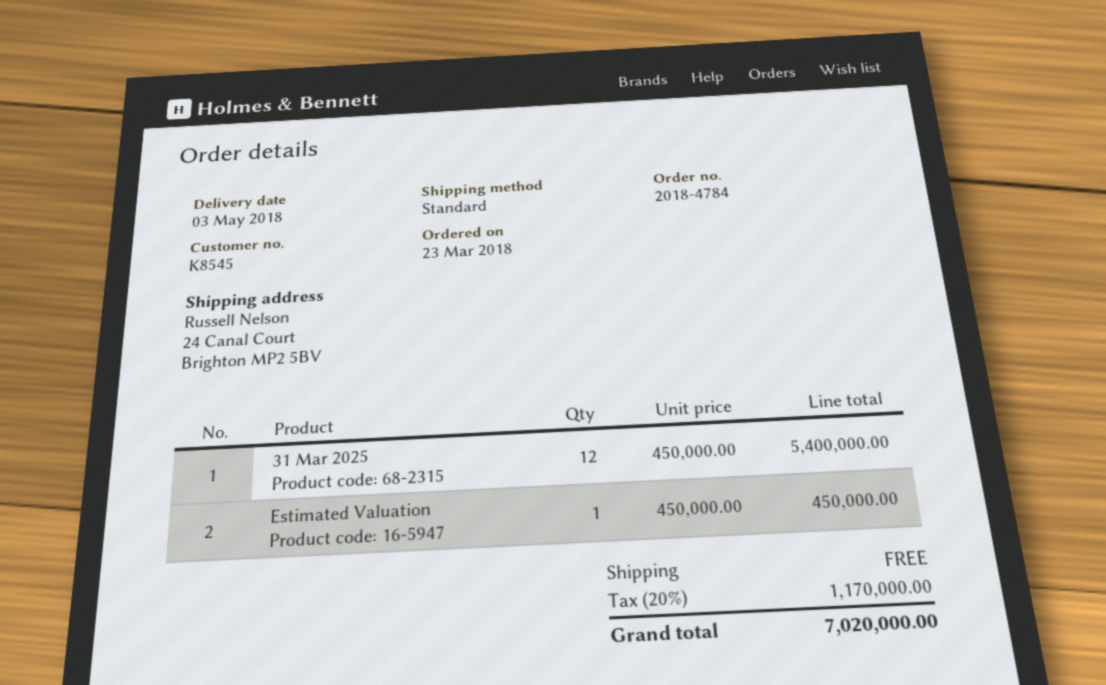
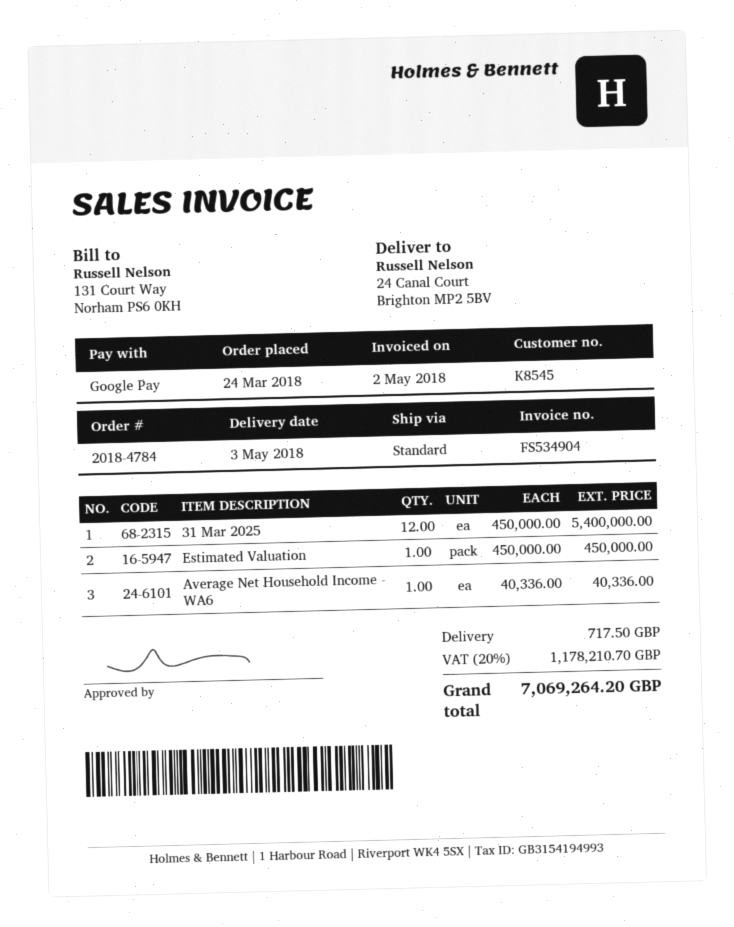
order date: 2018-03-23 -> 2018-03-24
Average Net Household Income - WA6: none -> 1 x 40336.00 = 40336.00
shipping: 0.00 -> 717.50
tax: 20% = 1170000.00 -> 20% = 1178210.70
total: 7020000.00 -> 7069264.20

